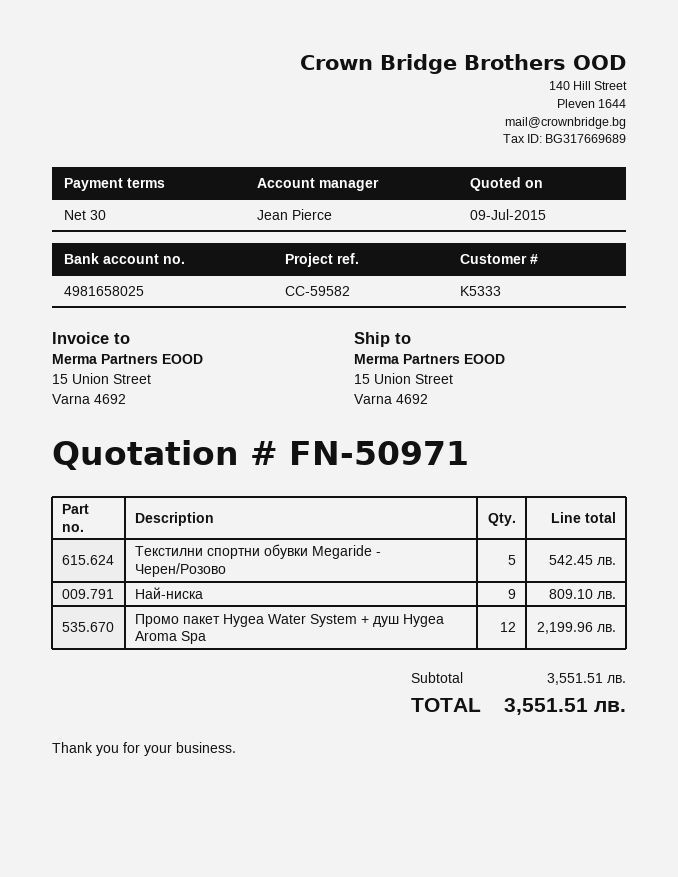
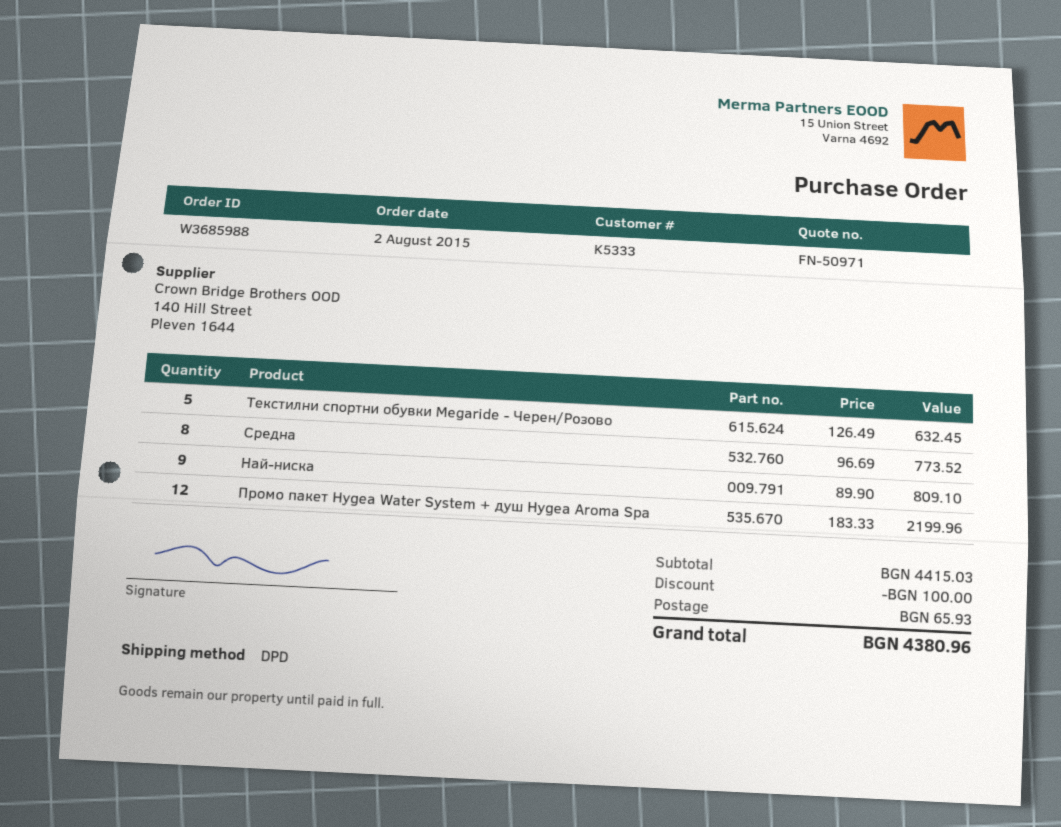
Текстилни спортни обувки Megaride - Черен/Розово: 5 for 542.45 -> 5 for 632.45
Средна: none -> 8 for 773.52
subtotal: 3551.51 -> 4415.03
discount: none -> 100.00
shipping: none -> 65.93
total: 3551.51 -> 4380.96

